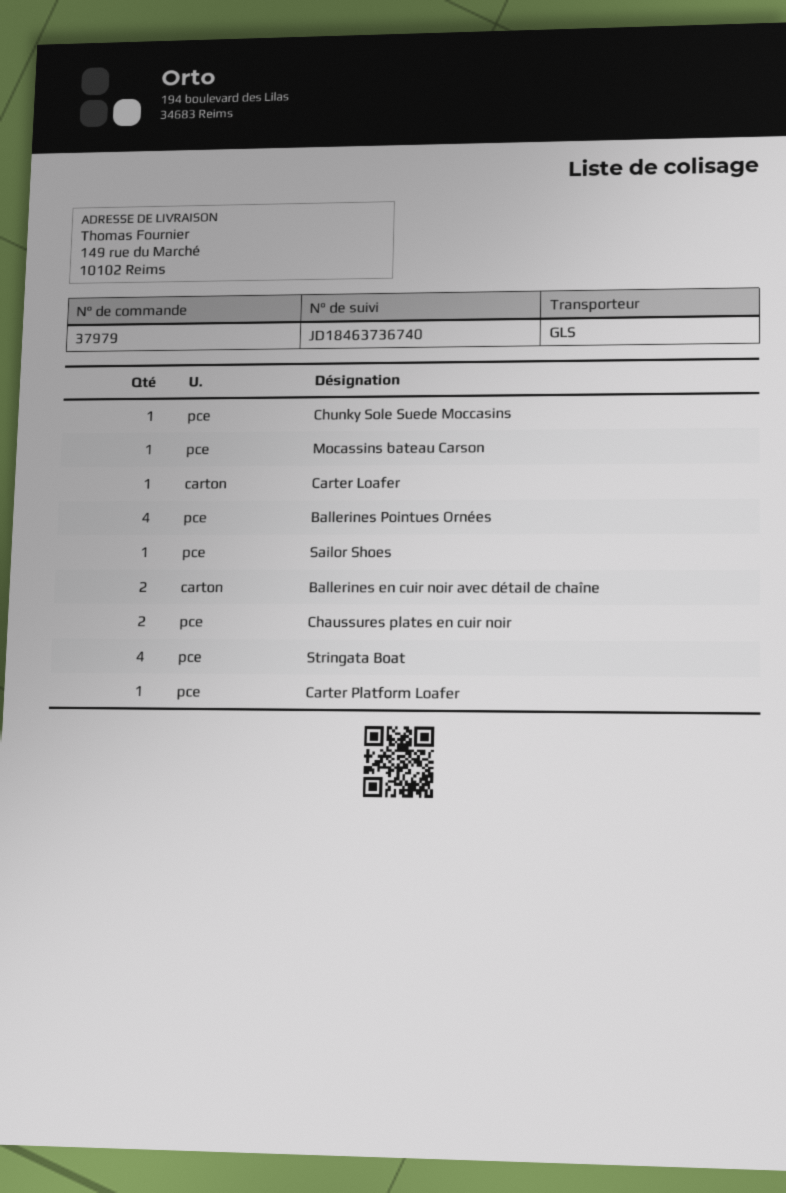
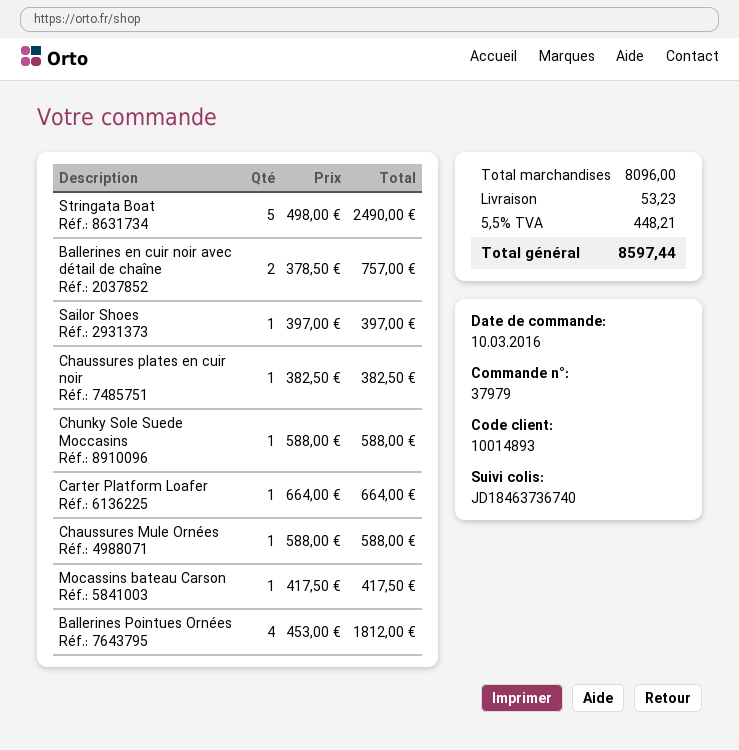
Carter Loafer: 1 -> none
Chaussures plates en cuir noir: 2 -> 1
Stringata Boat: 4 -> 5
Chaussures Mule Ornées: none -> 1

